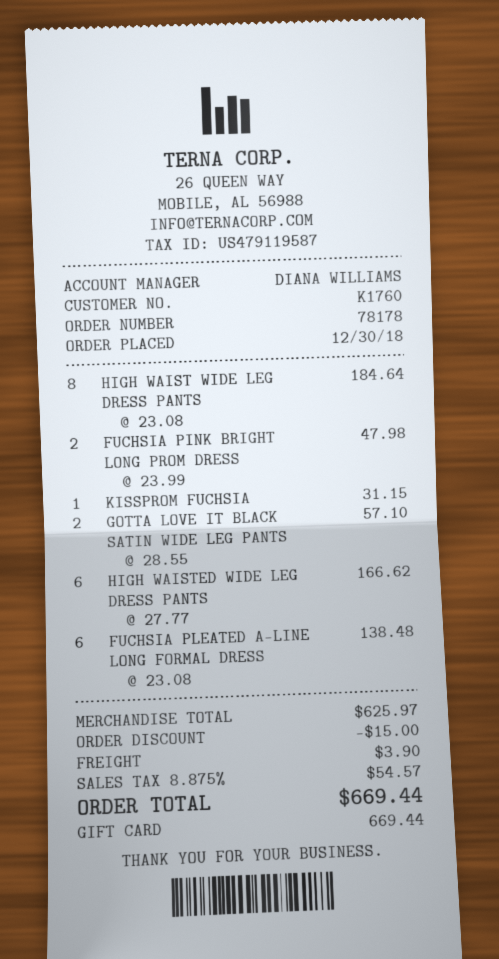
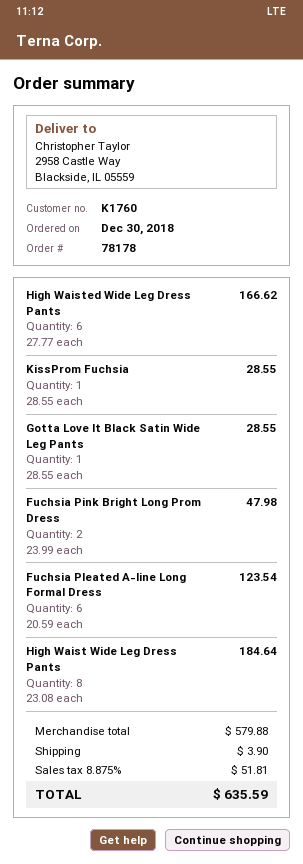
KISSPROM FUCHSIA: 1 x 31.15 = 31.15 -> 1 x 28.55 = 28.55
GOTTA LOVE IT BLACK SATIN WIDE LEG PANTS: 2 x 28.55 = 57.10 -> 1 x 28.55 = 28.55
FUCHSIA PLEATED A-LINE LONG FORMAL DRESS: 6 x 23.08 = 138.48 -> 6 x 20.59 = 123.54
subtotal: 625.97 -> 579.88
discount: 15.00 -> none
tax: 8.875% = 54.57 -> 8.875% = 51.81
total: 669.44 -> 635.59

